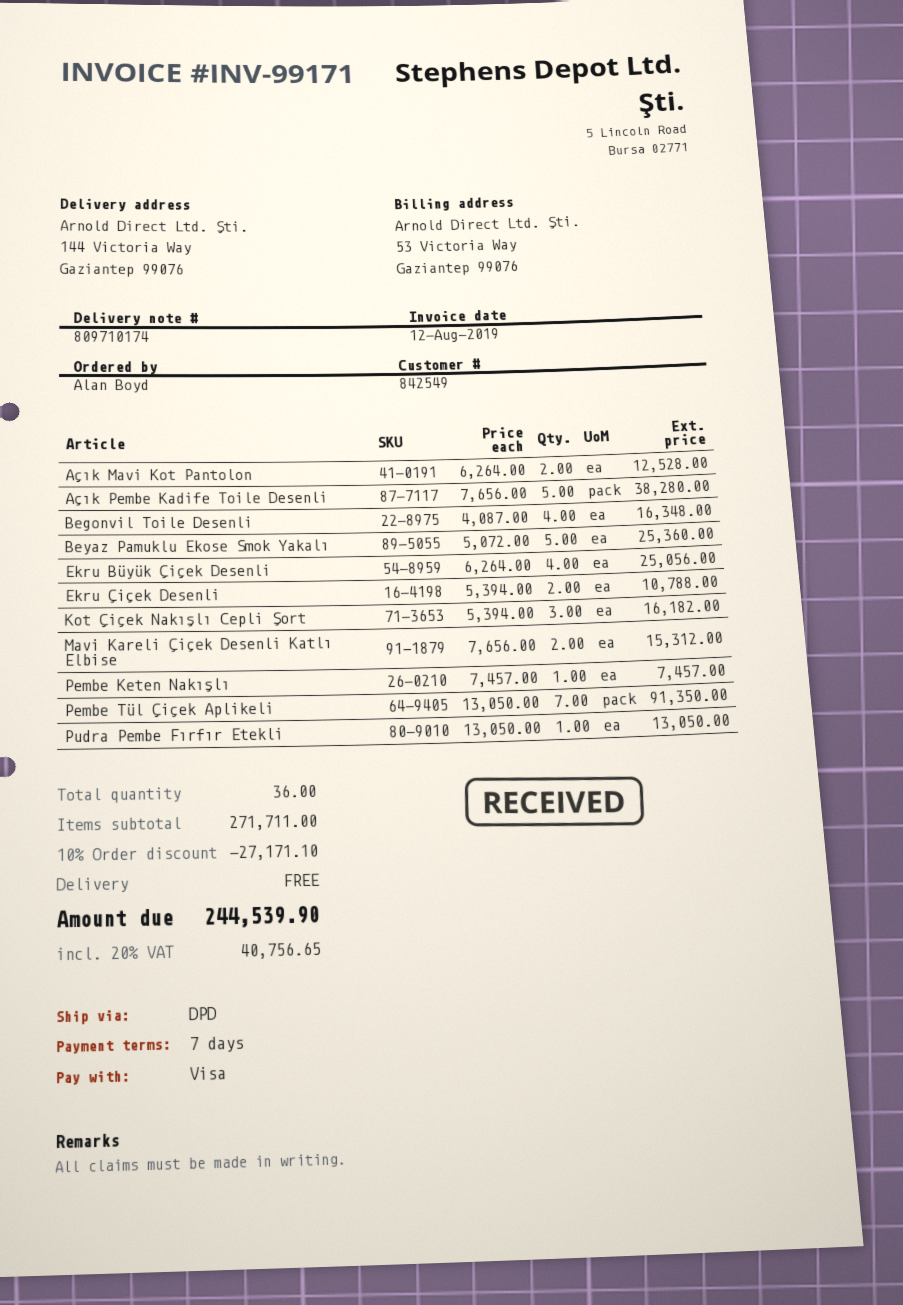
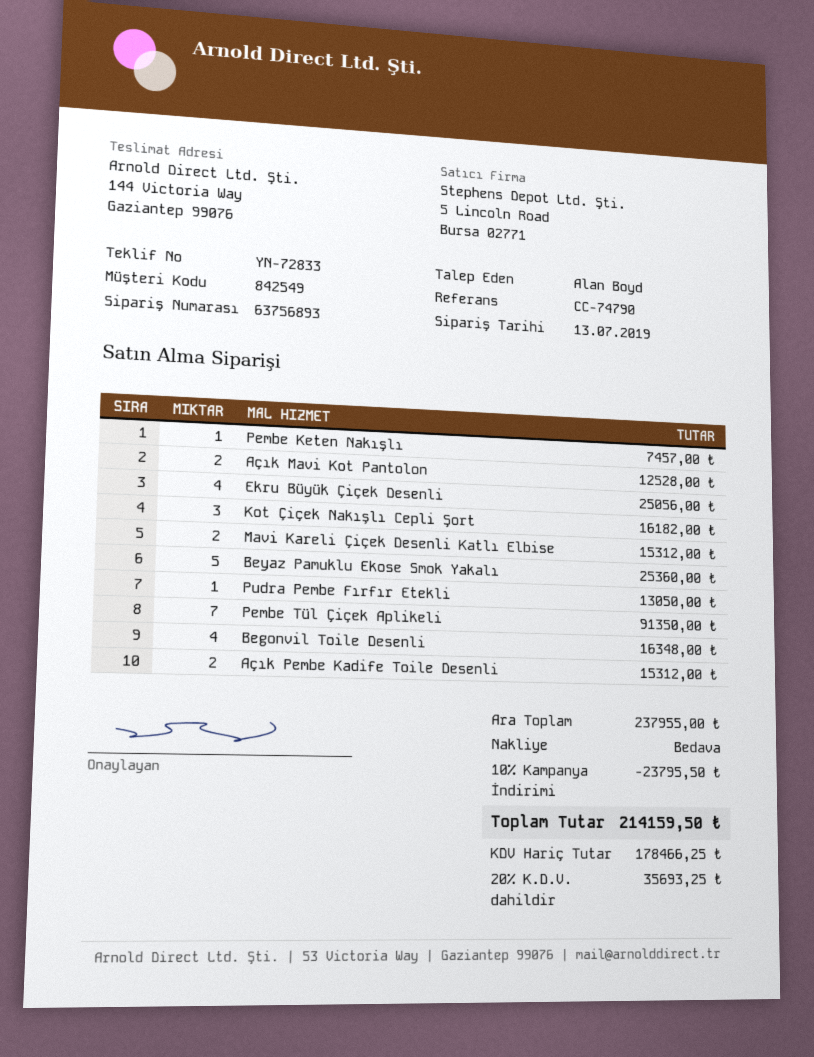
Açık Pembe Kadife Toile Desenli: 5 for 38280.00 -> 2 for 15312.00
Ekru Çiçek Desenli: 2 for 10788.00 -> none
subtotal: 271711.00 -> 237955.00
discount: 10% = 27171.10 -> 10% = 23795.50
tax: 20% = 40756.65 -> 20% = 35693.25
total: 244539.90 -> 214159.50

